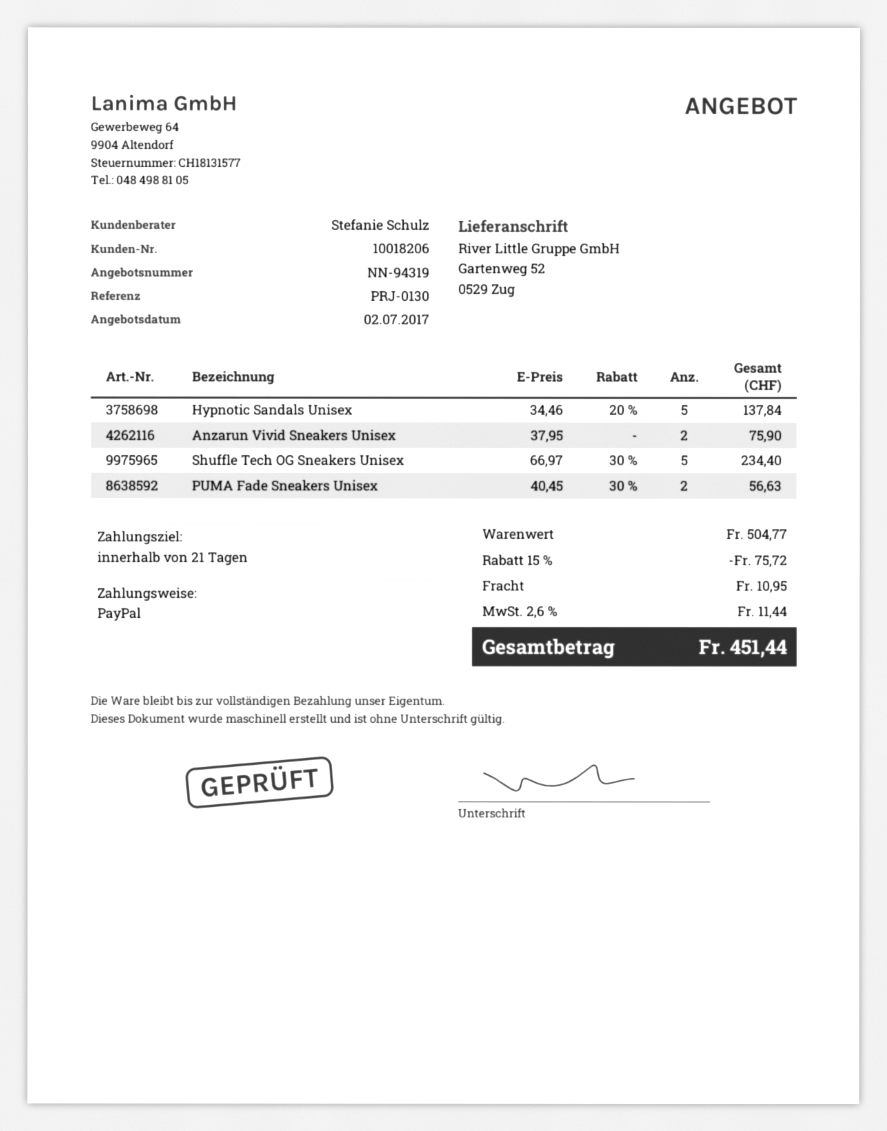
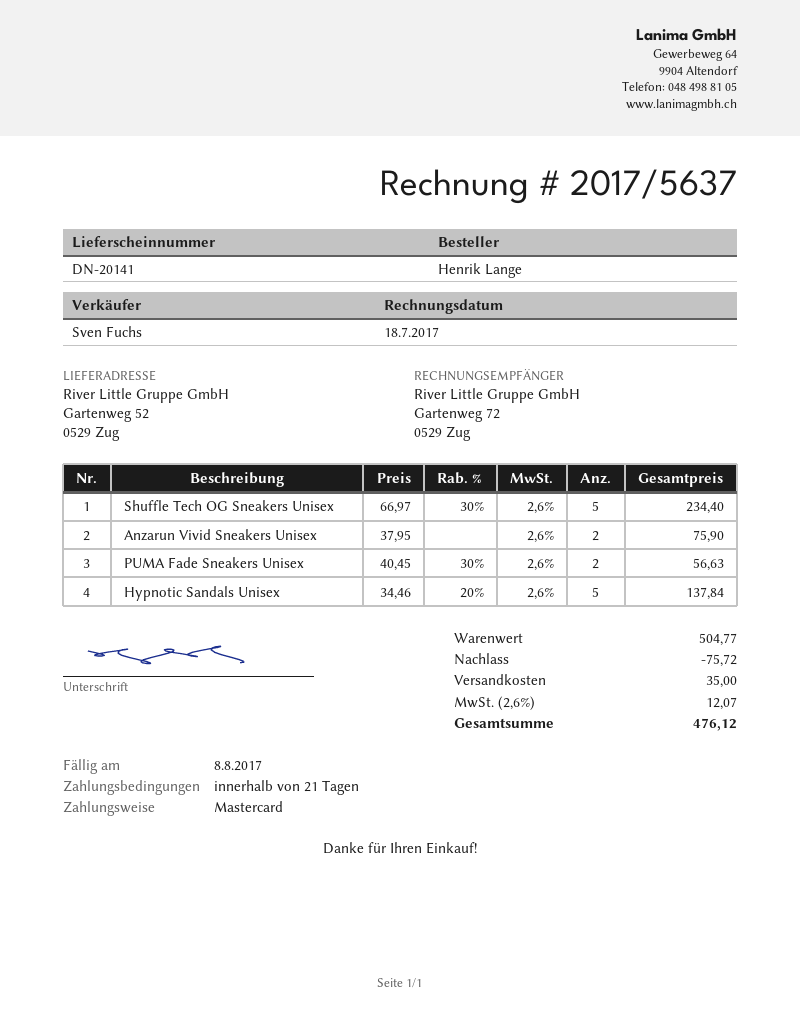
sales rep: Stefanie Schulz -> Sven Fuchs
payment method: PayPal -> Mastercard
shipping: 10.95 -> 35.00
tax: 2.6% = 11.44 -> 2.6% = 12.07
total: 451.44 -> 476.12

